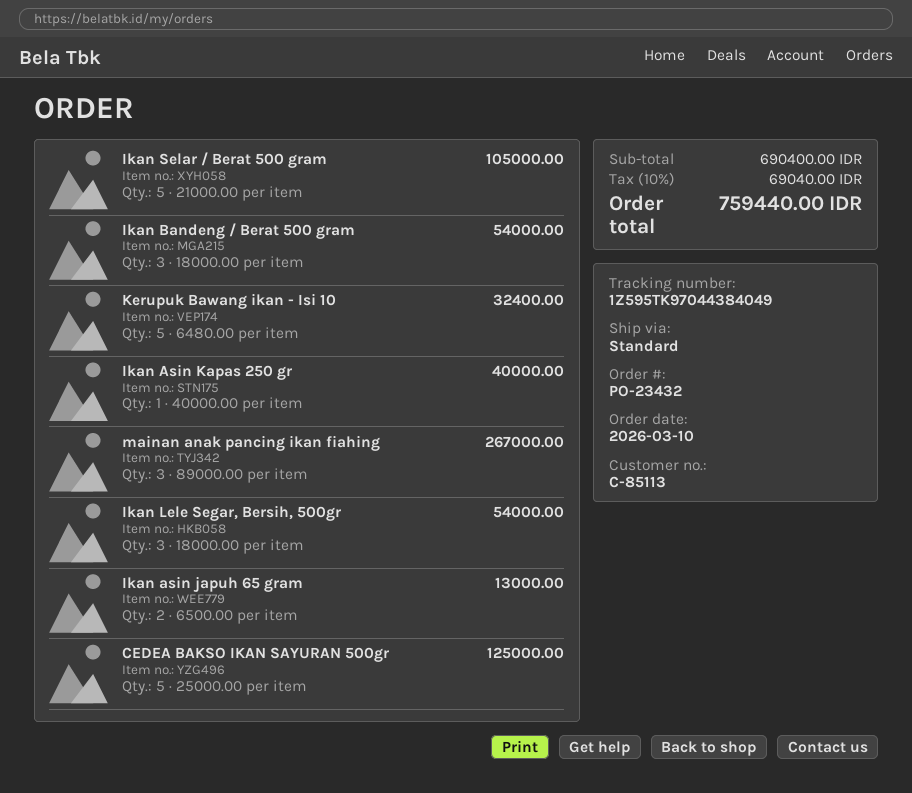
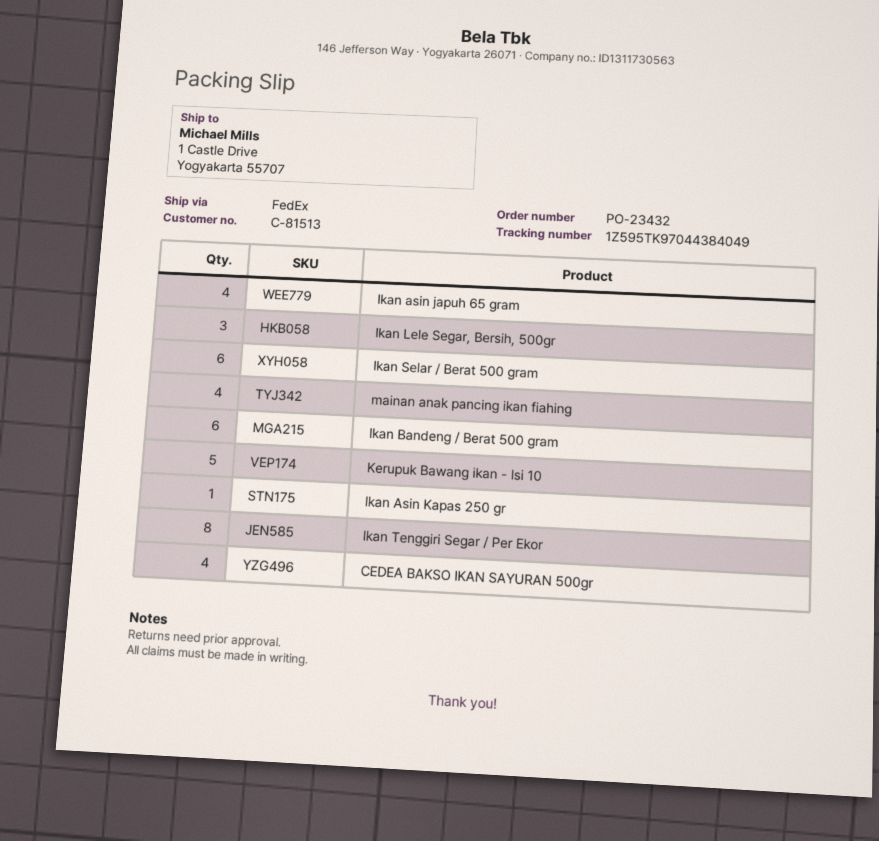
customer number: C-85113 -> C-81513
shipping method: standard -> FedEx
Ikan Selar / Berat 500 gram: 5 -> 6
Ikan Bandeng / Berat 500 gram: 3 -> 6
mainan anak pancing ikan fiahing: 3 -> 4
Ikan asin japuh 65 gram: 2 -> 4
CEDEA BAKSO IKAN SAYURAN 500gr: 5 -> 4
Ikan Tenggiri Segar / Per Ekor: none -> 8

